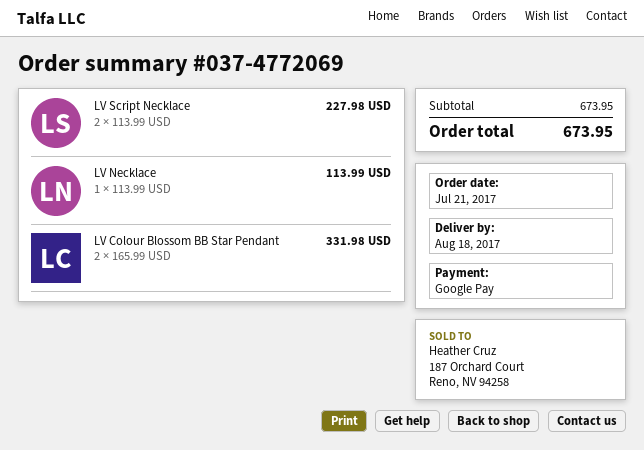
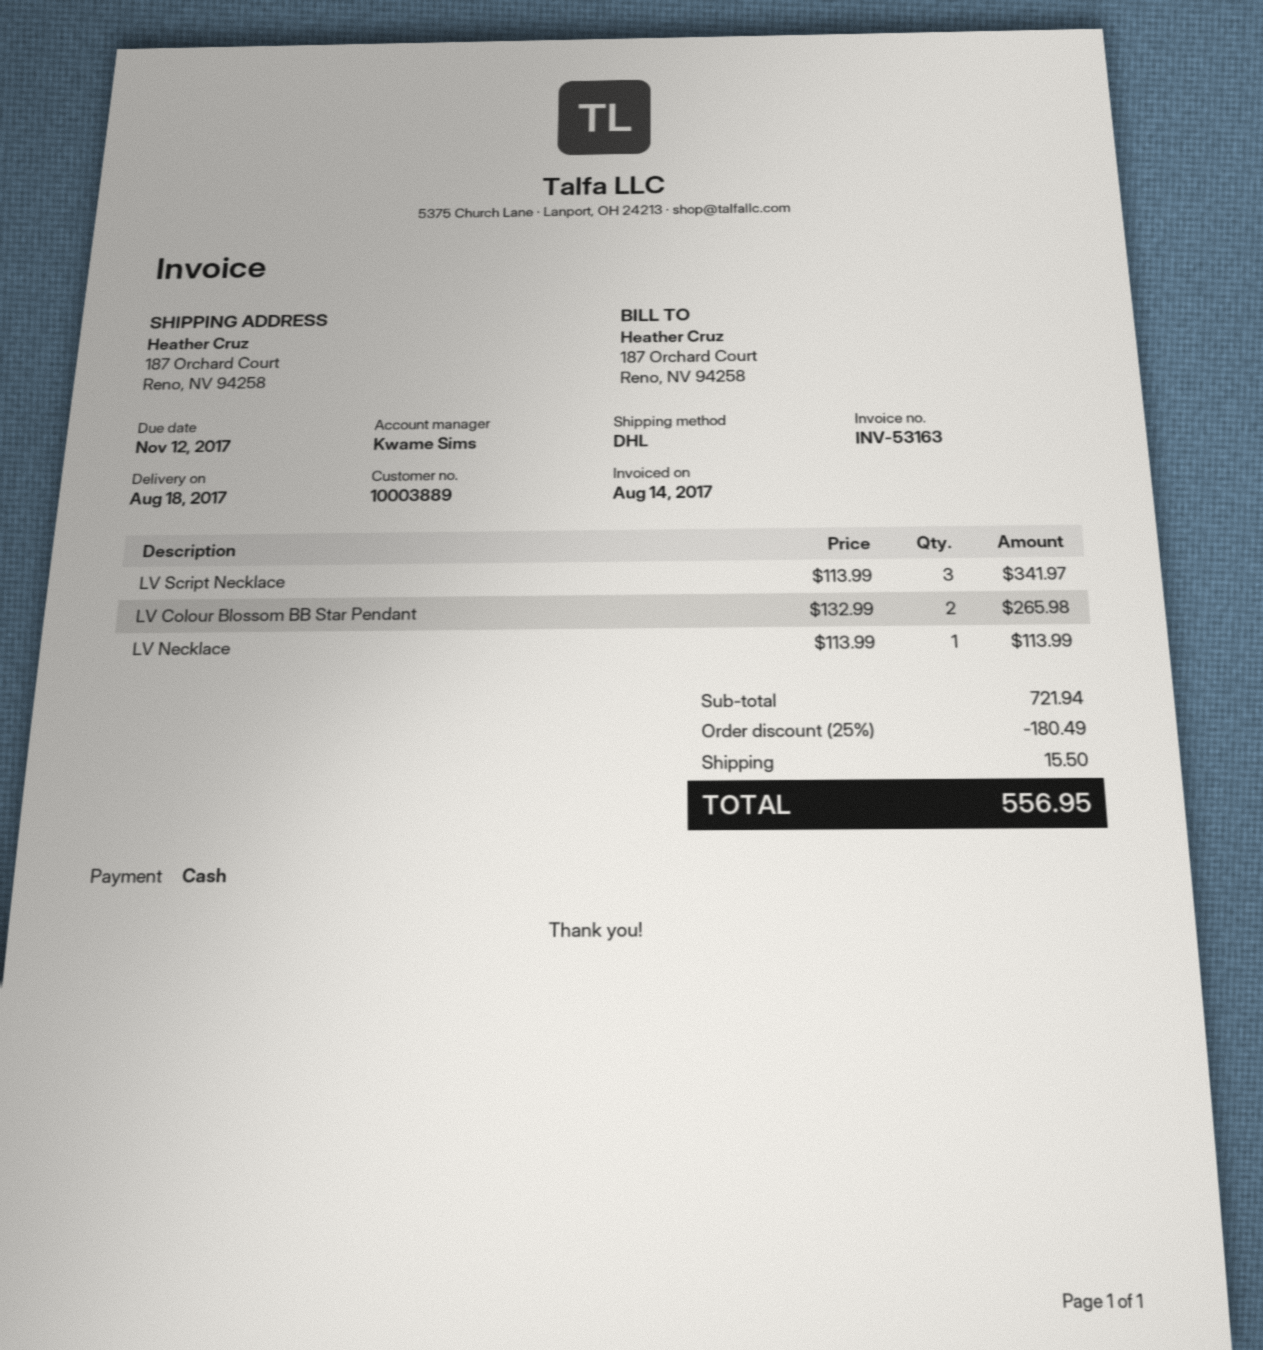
payment method: Google Pay -> cash
LV Script Necklace: 2 x 113.99 = 227.98 -> 3 x 113.99 = 341.97
LV Colour Blossom BB Star Pendant: 2 x 165.99 = 331.98 -> 2 x 132.99 = 265.98
subtotal: 673.95 -> 721.94
discount: none -> 25% = 180.49
shipping: none -> 15.50
total: 673.95 -> 556.95

